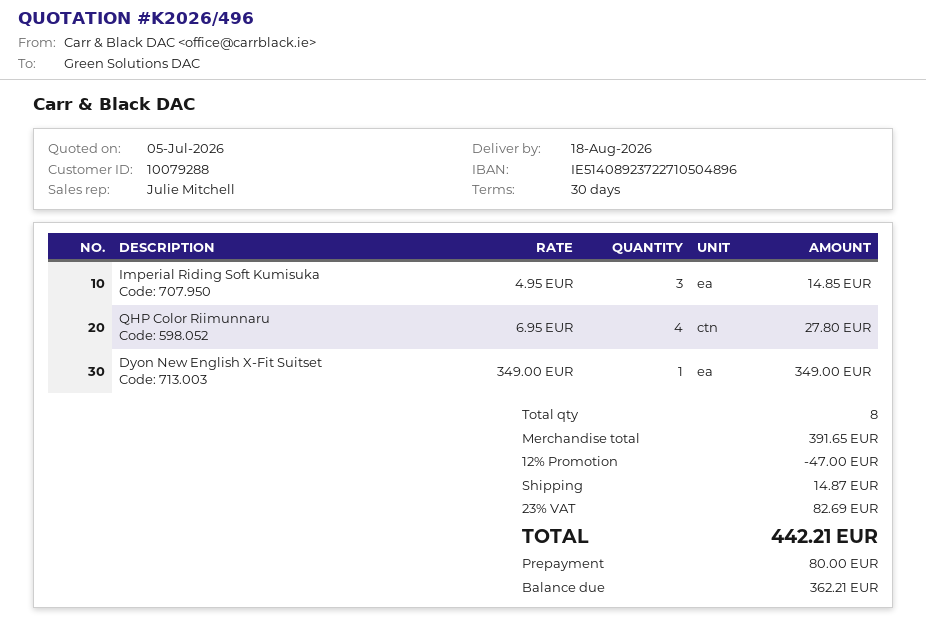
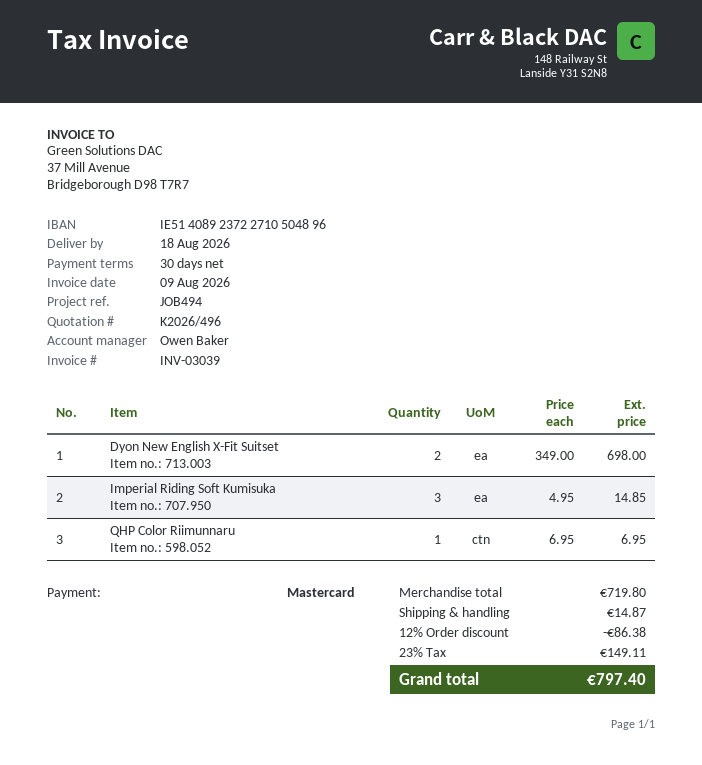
sales rep: Julie Mitchell -> Owen Baker
QHP Color Riimunnaru: 4 x 6.95 = 27.80 -> 1 x 6.95 = 6.95
Dyon New English X-Fit Suitset: 1 x 349.00 = 349.00 -> 2 x 349.00 = 698.00
subtotal: 391.65 -> 719.80
discount: 12% = 47.00 -> 12% = 86.38
tax: 23% = 82.69 -> 23% = 149.11
total: 442.21 -> 797.40

